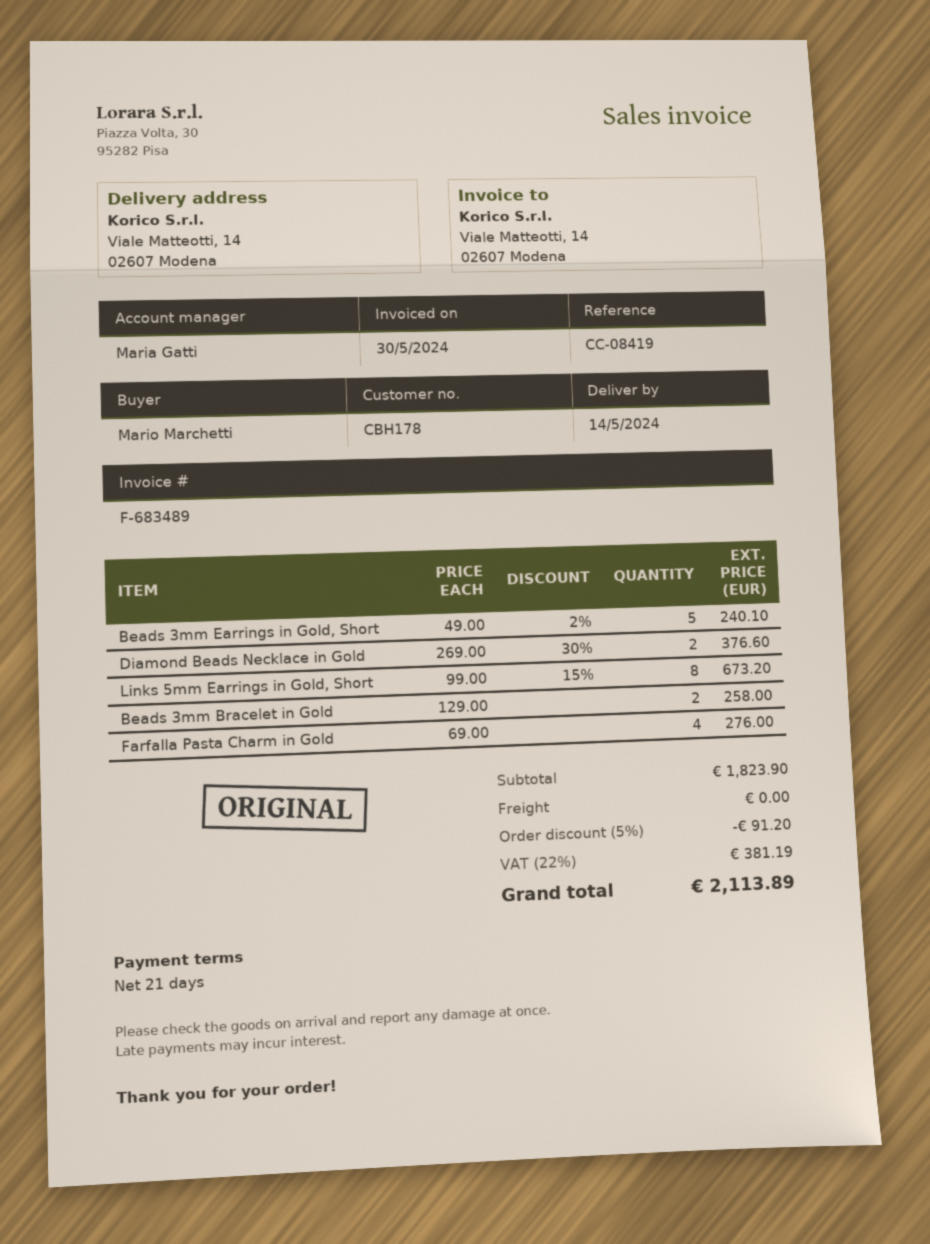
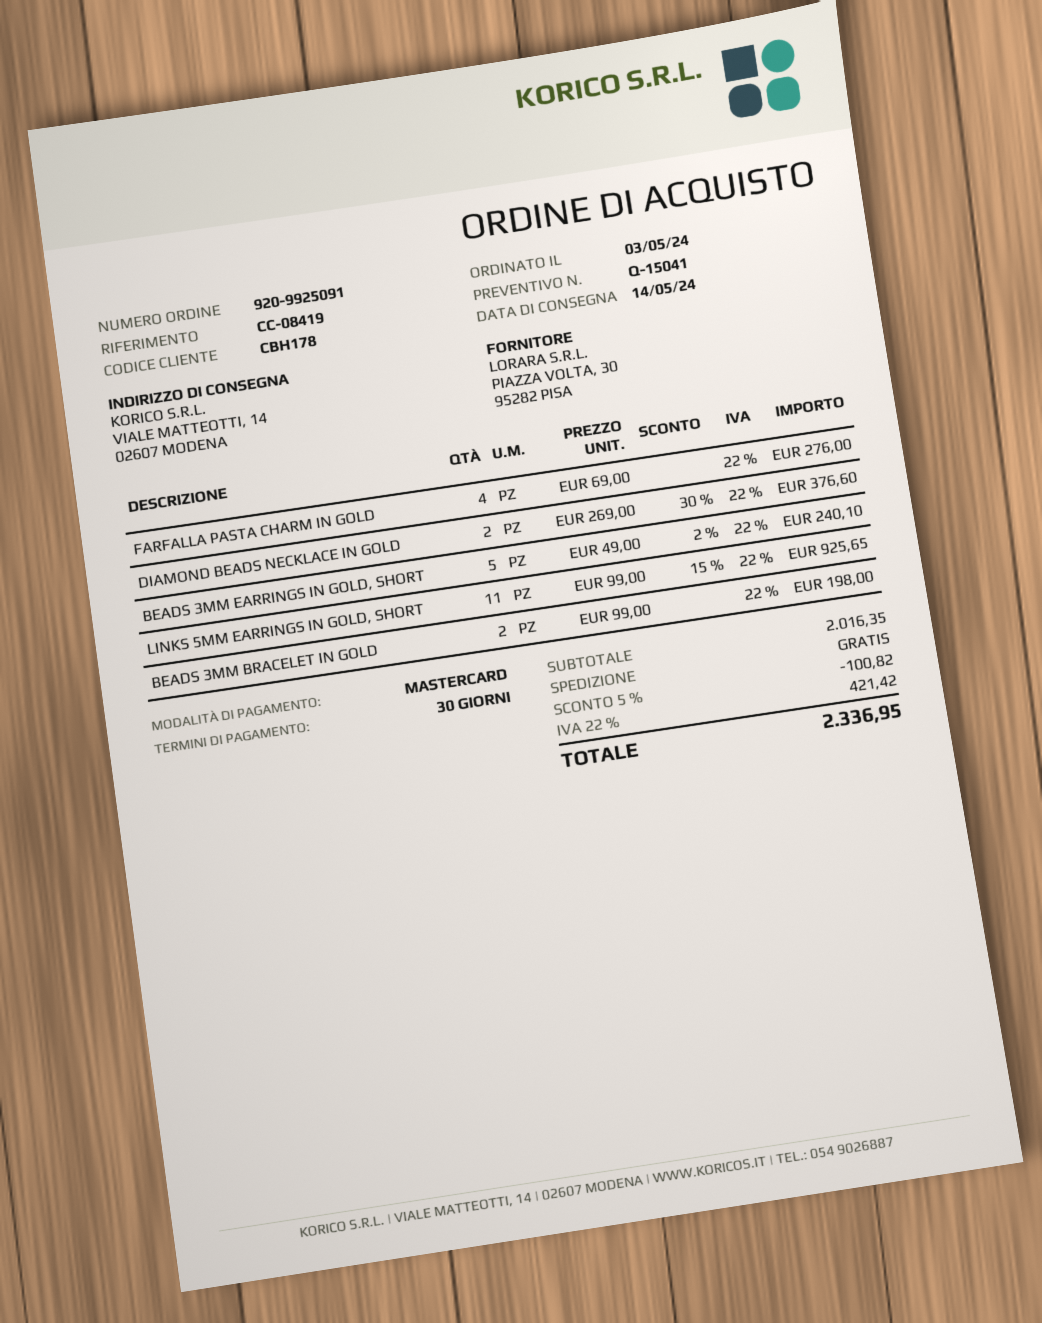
payment terms: 21 days -> 30 days
Links 5mm Earrings in Gold, Short: 8 x 99.00 - 15% = 673.20 -> 11 x 99.00 - 15% = 925.65
Beads 3mm Bracelet in Gold: 2 x 129.00 = 258.00 -> 2 x 99.00 = 198.00
subtotal: 1823.90 -> 2016.35
discount: 5% = 91.20 -> 5% = 100.82
tax: 22% = 381.19 -> 22% = 421.42
total: 2113.89 -> 2336.95

